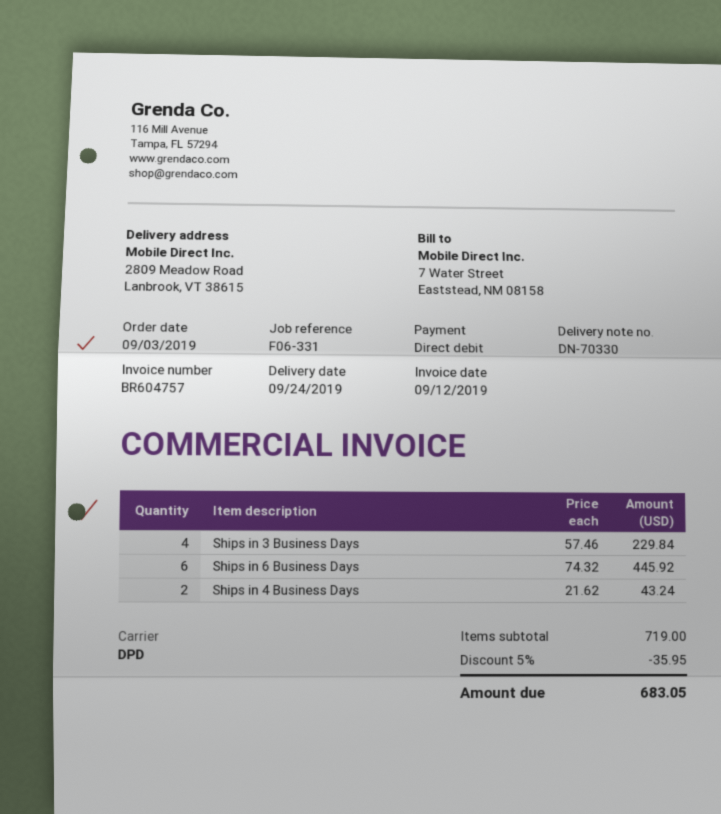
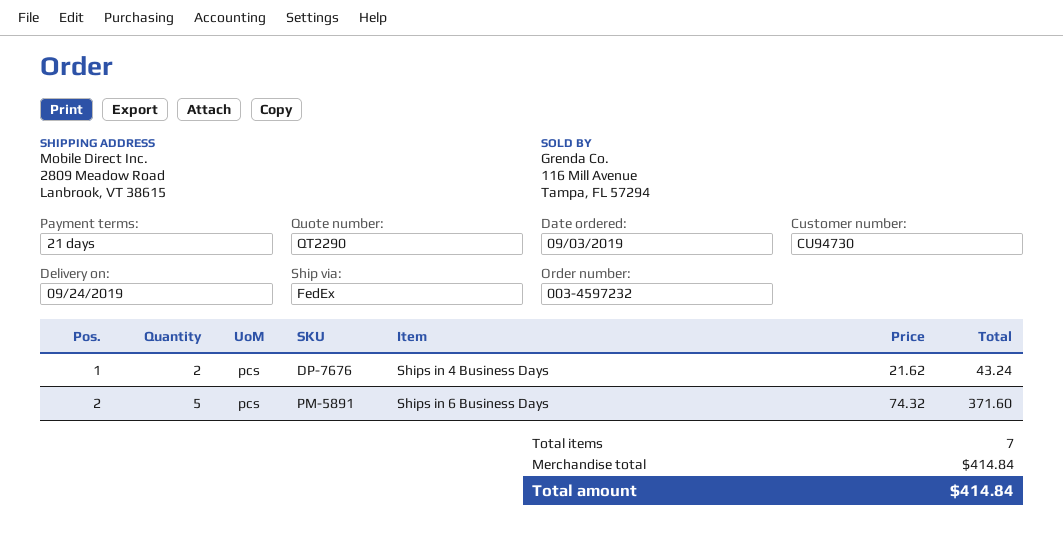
shipping method: DPD -> FedEx
Ships in 3 Business Days: 4 x 57.46 = 229.84 -> none
Ships in 6 Business Days: 6 x 74.32 = 445.92 -> 5 x 74.32 = 371.60
subtotal: 719.00 -> 414.84
discount: 5% = 35.95 -> none
total: 683.05 -> 414.84

